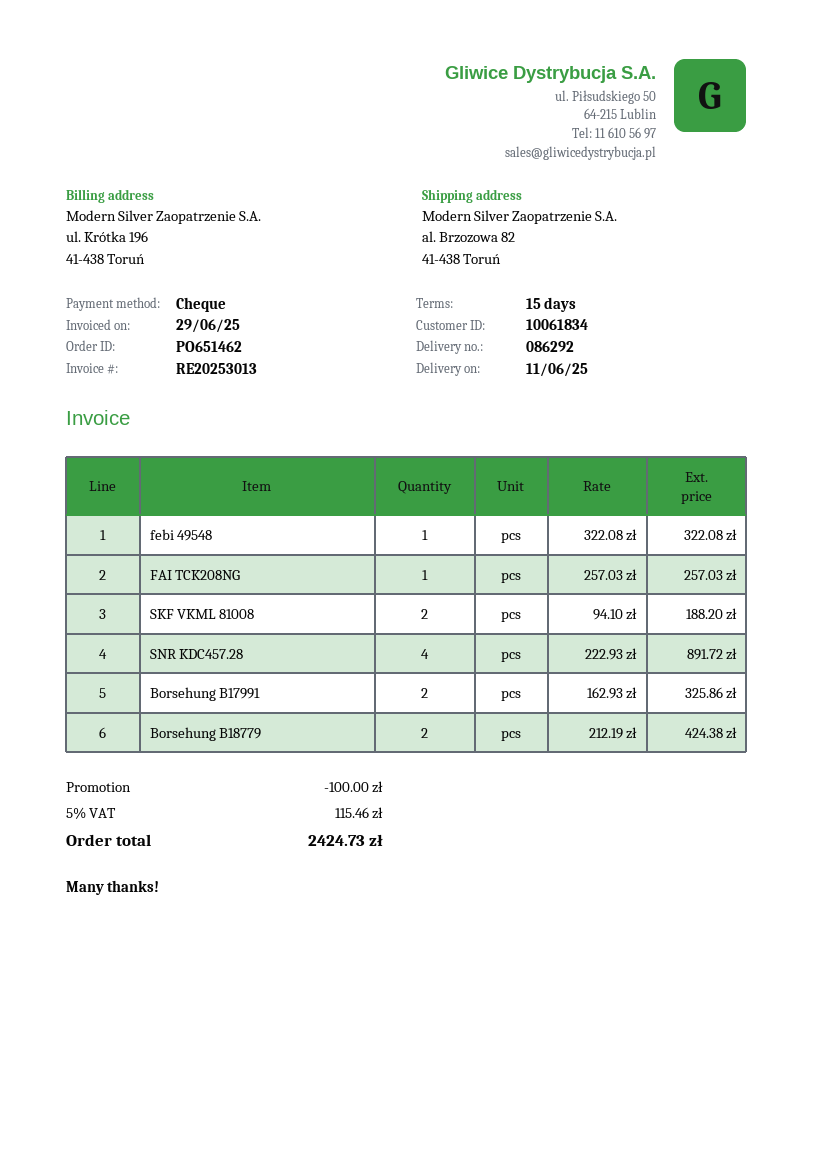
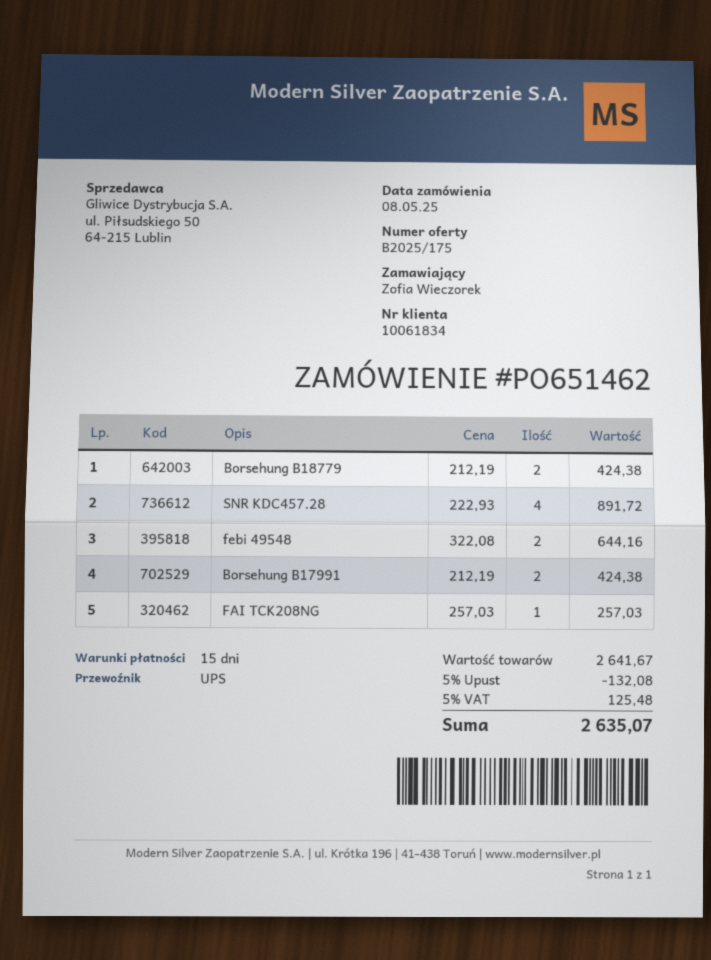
febi 49548: 1 x 322.08 = 322.08 -> 2 x 322.08 = 644.16
SKF VKML 81008: 2 x 94.10 = 188.20 -> none
Borsehung B17991: 2 x 162.93 = 325.86 -> 2 x 212.19 = 424.38
discount: 100.00 -> 132.08
tax: 5% = 115.46 -> 5% = 125.48
total: 2424.73 -> 2635.07

